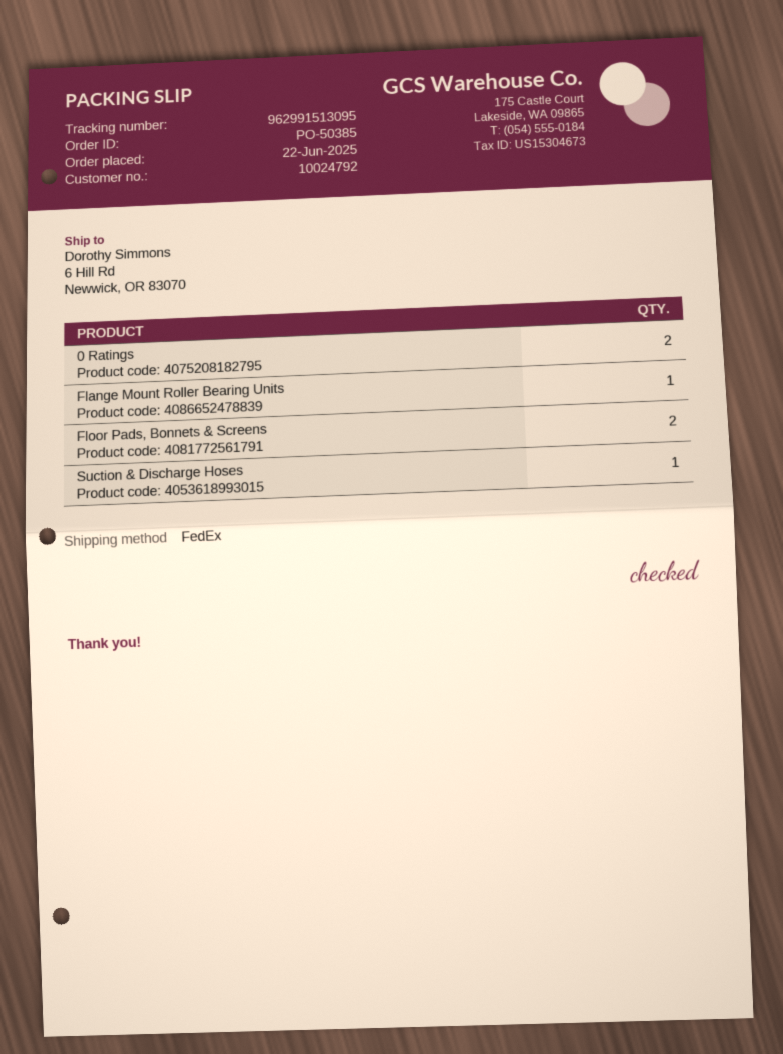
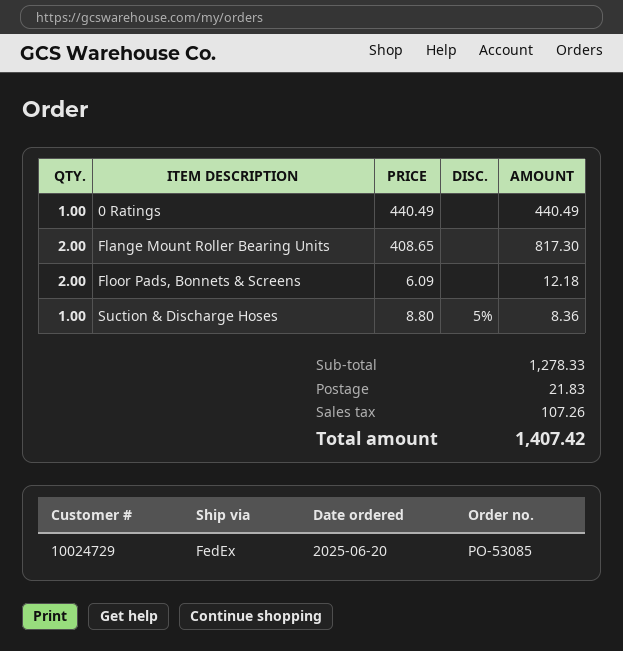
order number: PO-50385 -> PO-53085
order date: 2025-06-22 -> 2025-06-20
customer number: 10024792 -> 10024729
0 Ratings: 2 -> 1
Flange Mount Roller Bearing Units: 1 -> 2

